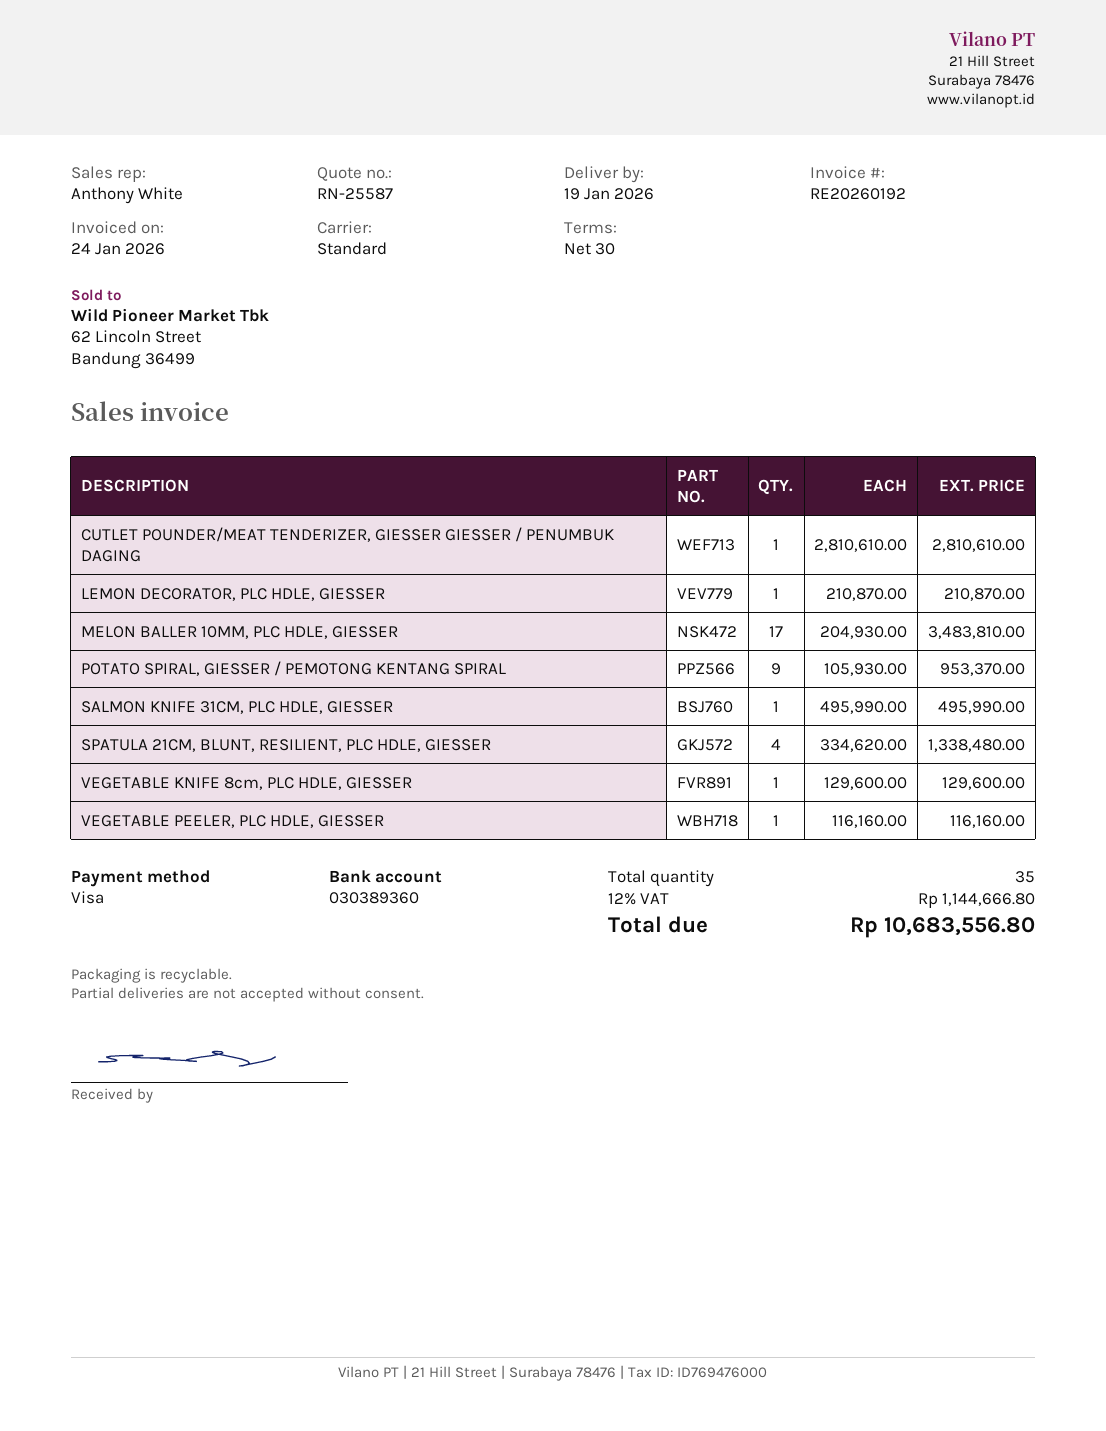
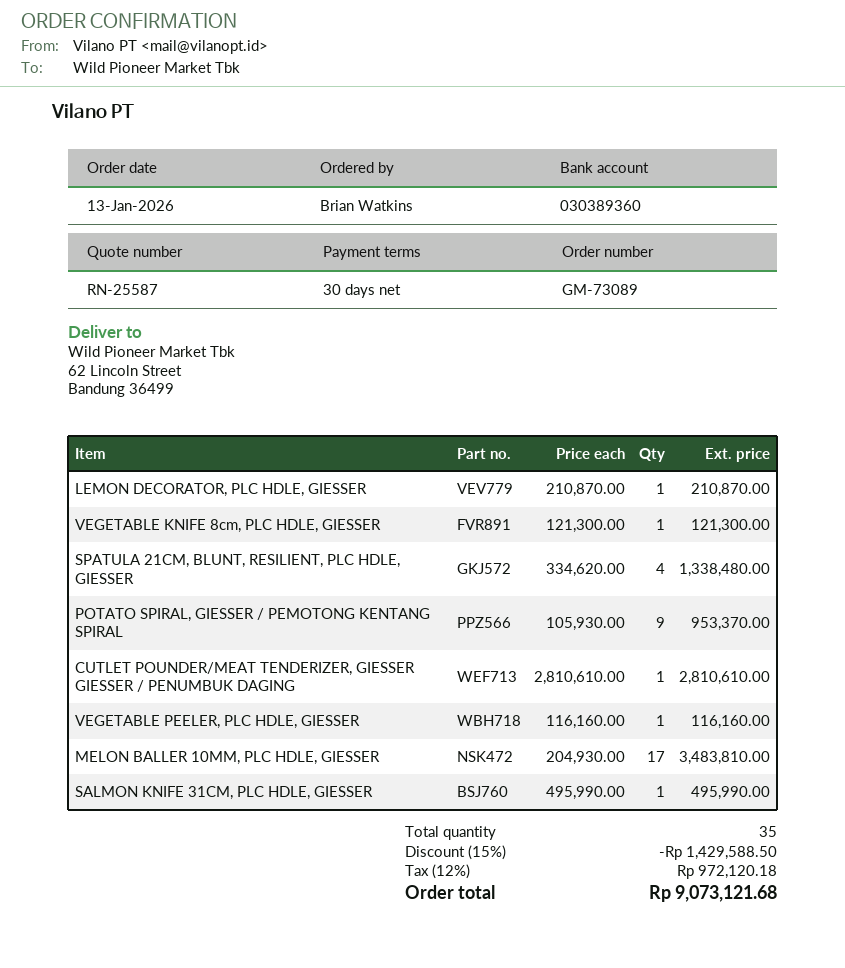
VEGETABLE KNIFE 8cm, PLC HDLE, GIESSER: 1 x 129600.00 = 129600.00 -> 1 x 121300.00 = 121300.00
discount: none -> 15% = 1429588.50
tax: 12% = 1144666.80 -> 12% = 972120.18
total: 10683556.80 -> 9073121.68

